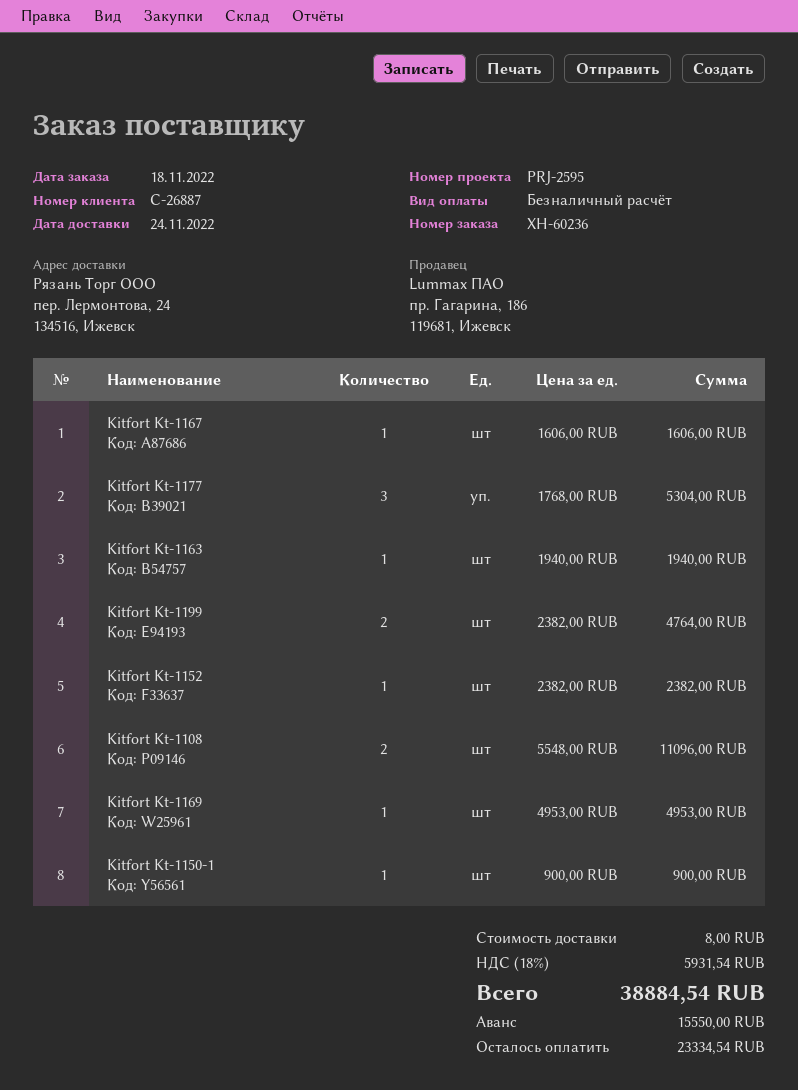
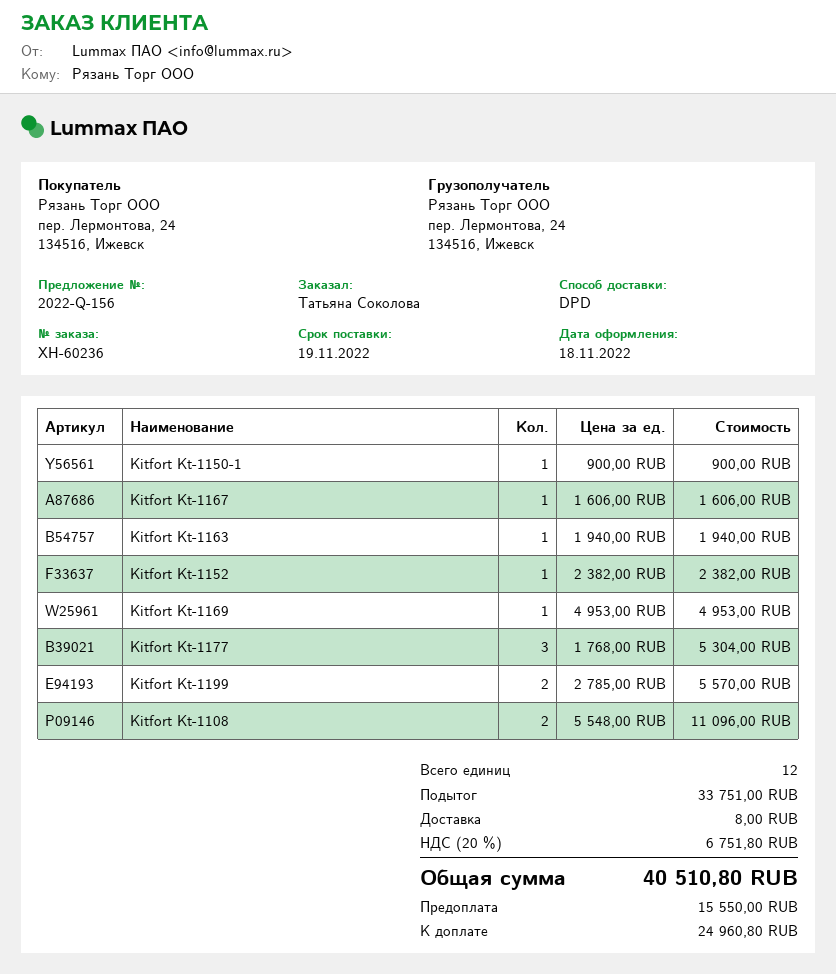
delivery date: 2022-11-24 -> 2022-11-19
Kitfort Kt-1199: 2 x 2382.00 = 4764.00 -> 2 x 2785.00 = 5570.00
tax: 18% = 5931.54 -> 20% = 6751.80
total: 38884.54 -> 40510.80
balance: 23334.54 -> 24960.80

